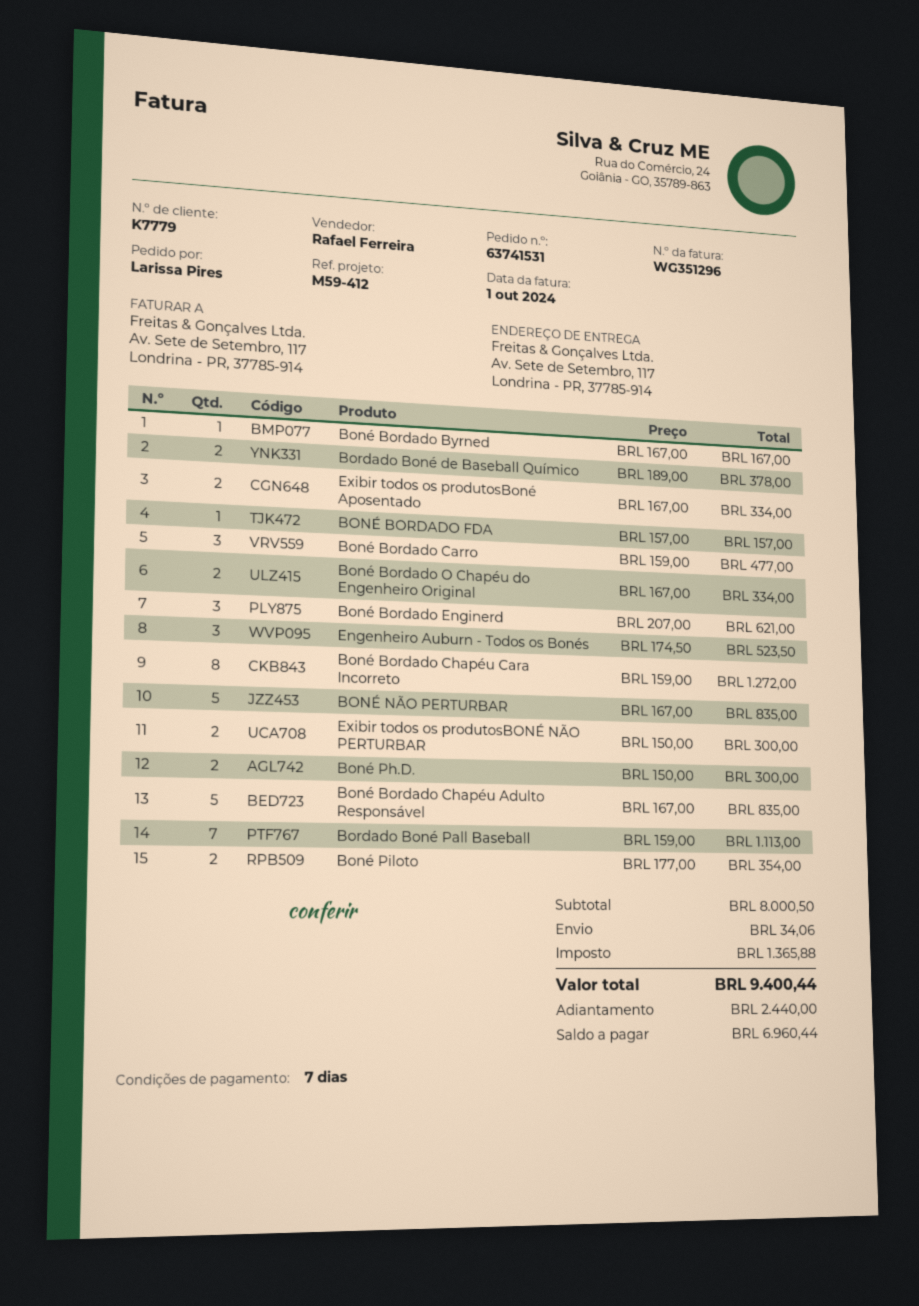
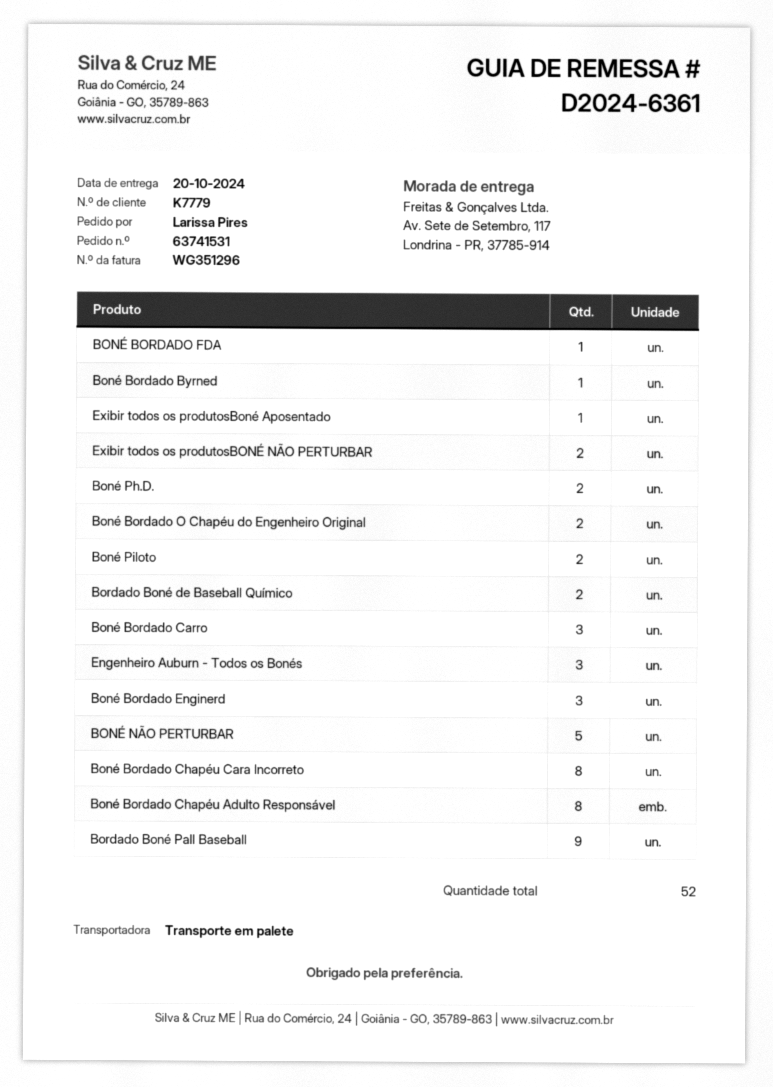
Exibir todos os produtosBoné Aposentado: 2 -> 1
Boné Bordado Chapéu Adulto Responsável: 5 -> 8
Bordado Boné Pall Baseball: 7 -> 9

